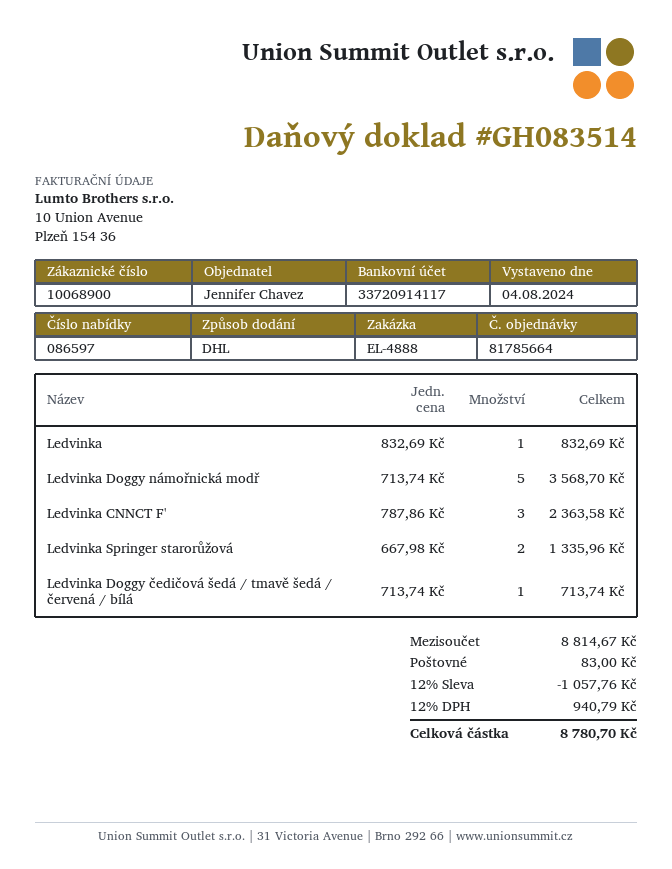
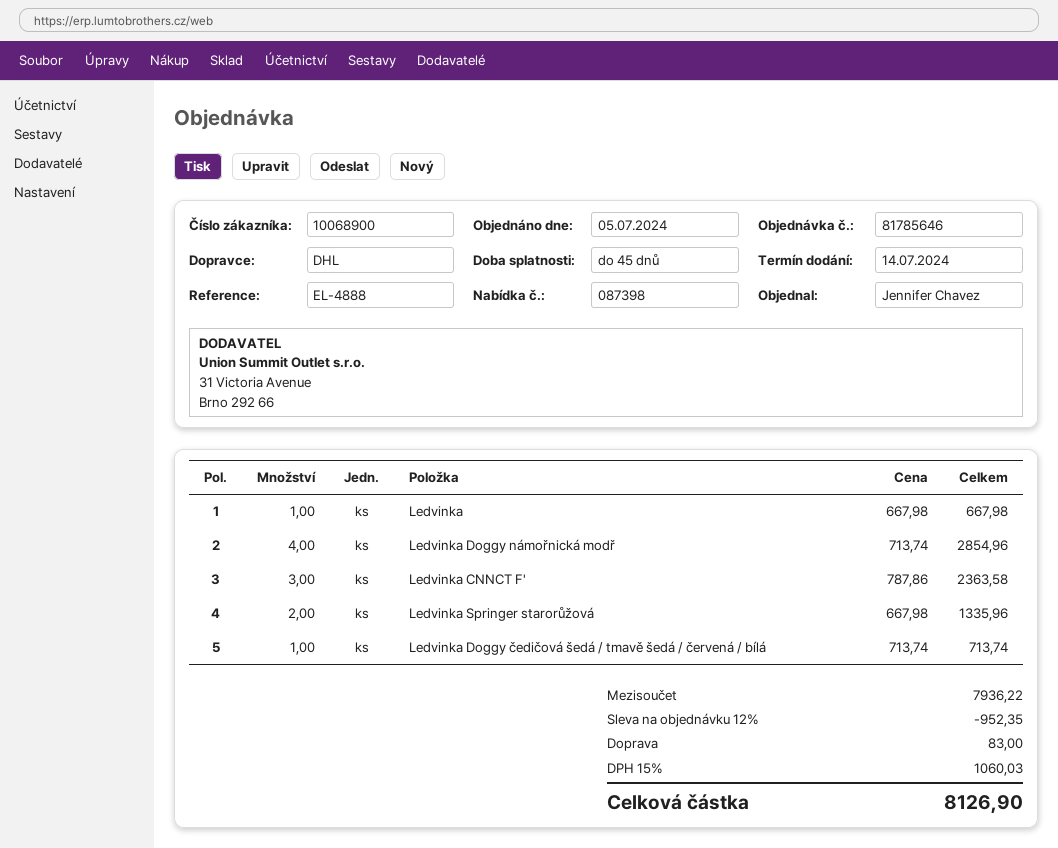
quote number: 086597 -> 087398
order number: 81785664 -> 81785646
Ledvinka: 1 x 832.69 = 832.69 -> 1 x 667.98 = 667.98
Ledvinka Doggy námořnická modř: 5 x 713.74 = 3568.70 -> 4 x 713.74 = 2854.96
subtotal: 8814.67 -> 7936.22
discount: 12% = 1057.76 -> 12% = 952.35
tax: 12% = 940.79 -> 15% = 1060.03
total: 8780.70 -> 8126.90

